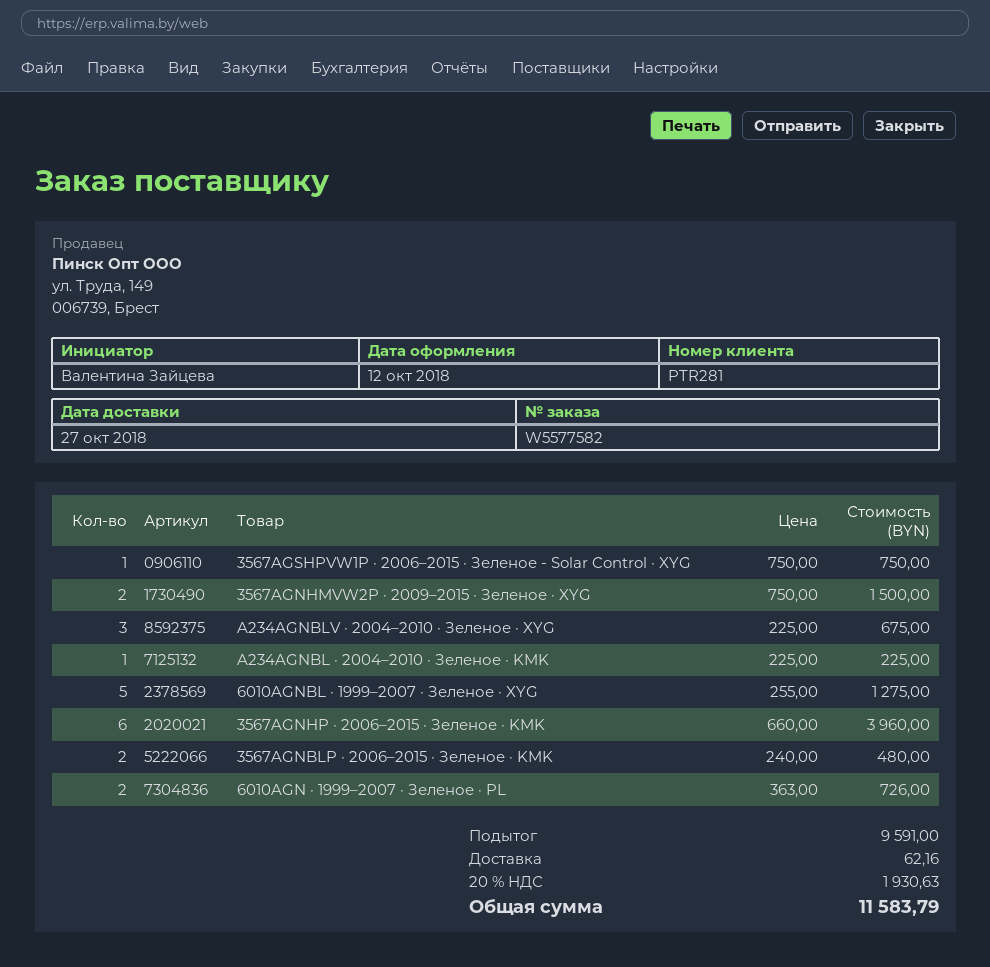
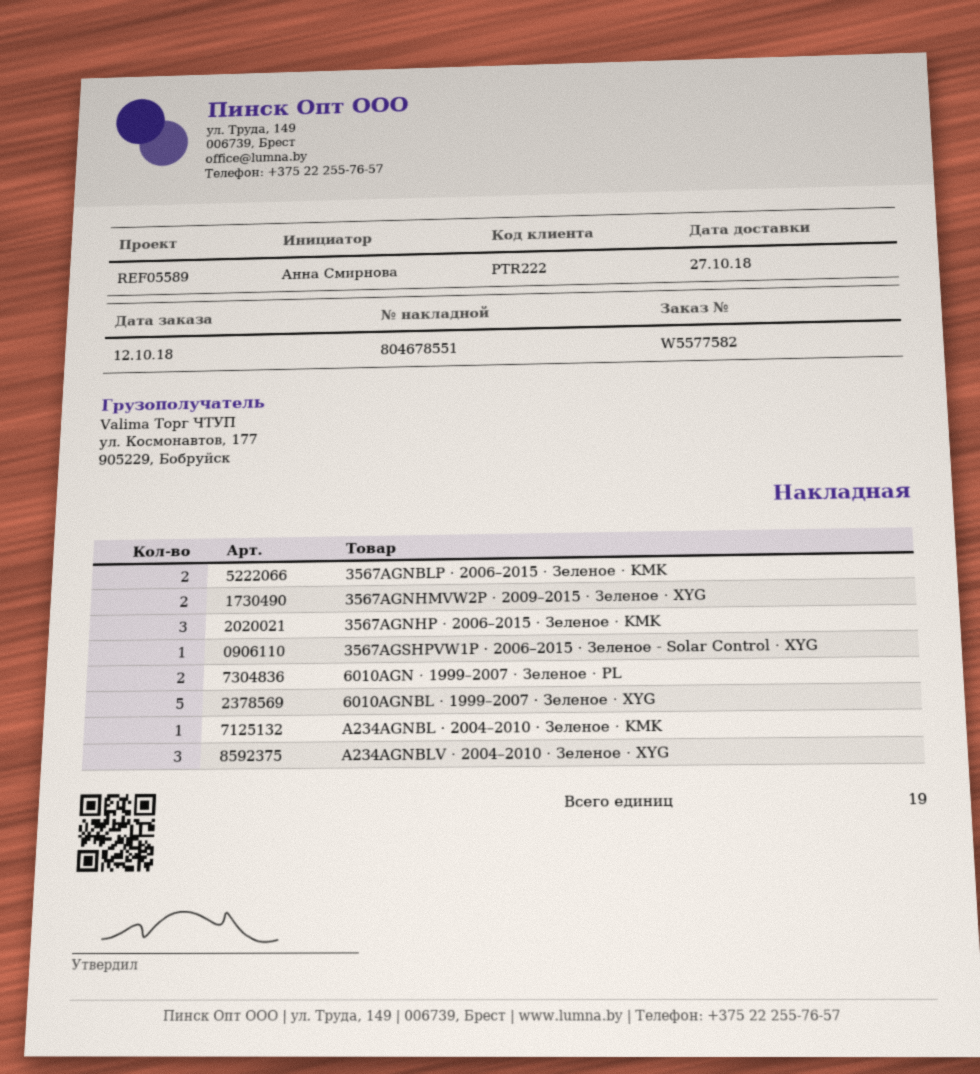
customer number: PTR281 -> PTR222
ordered by: Валентина Зайцева -> Анна Смирнова
3567AGNHP · 2006–2015 · Зеленое · KMK: 6 -> 3

